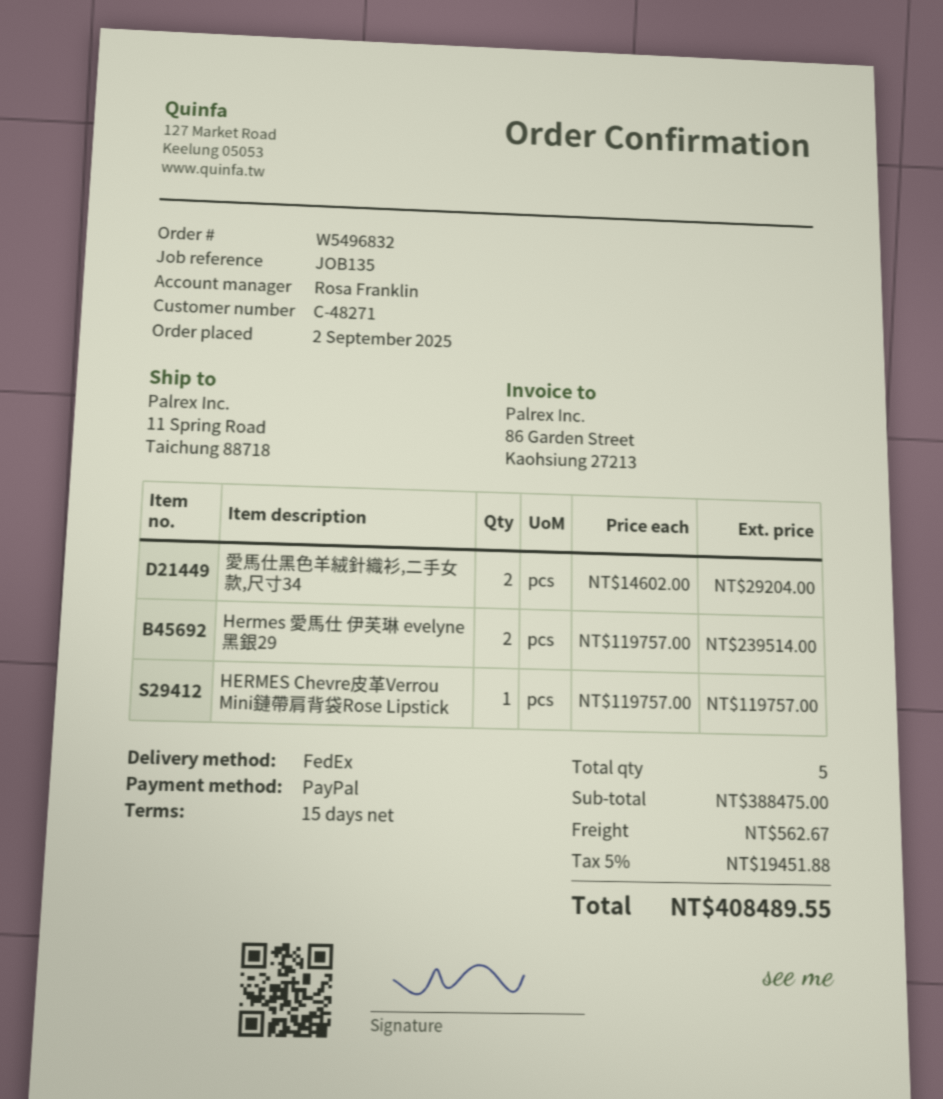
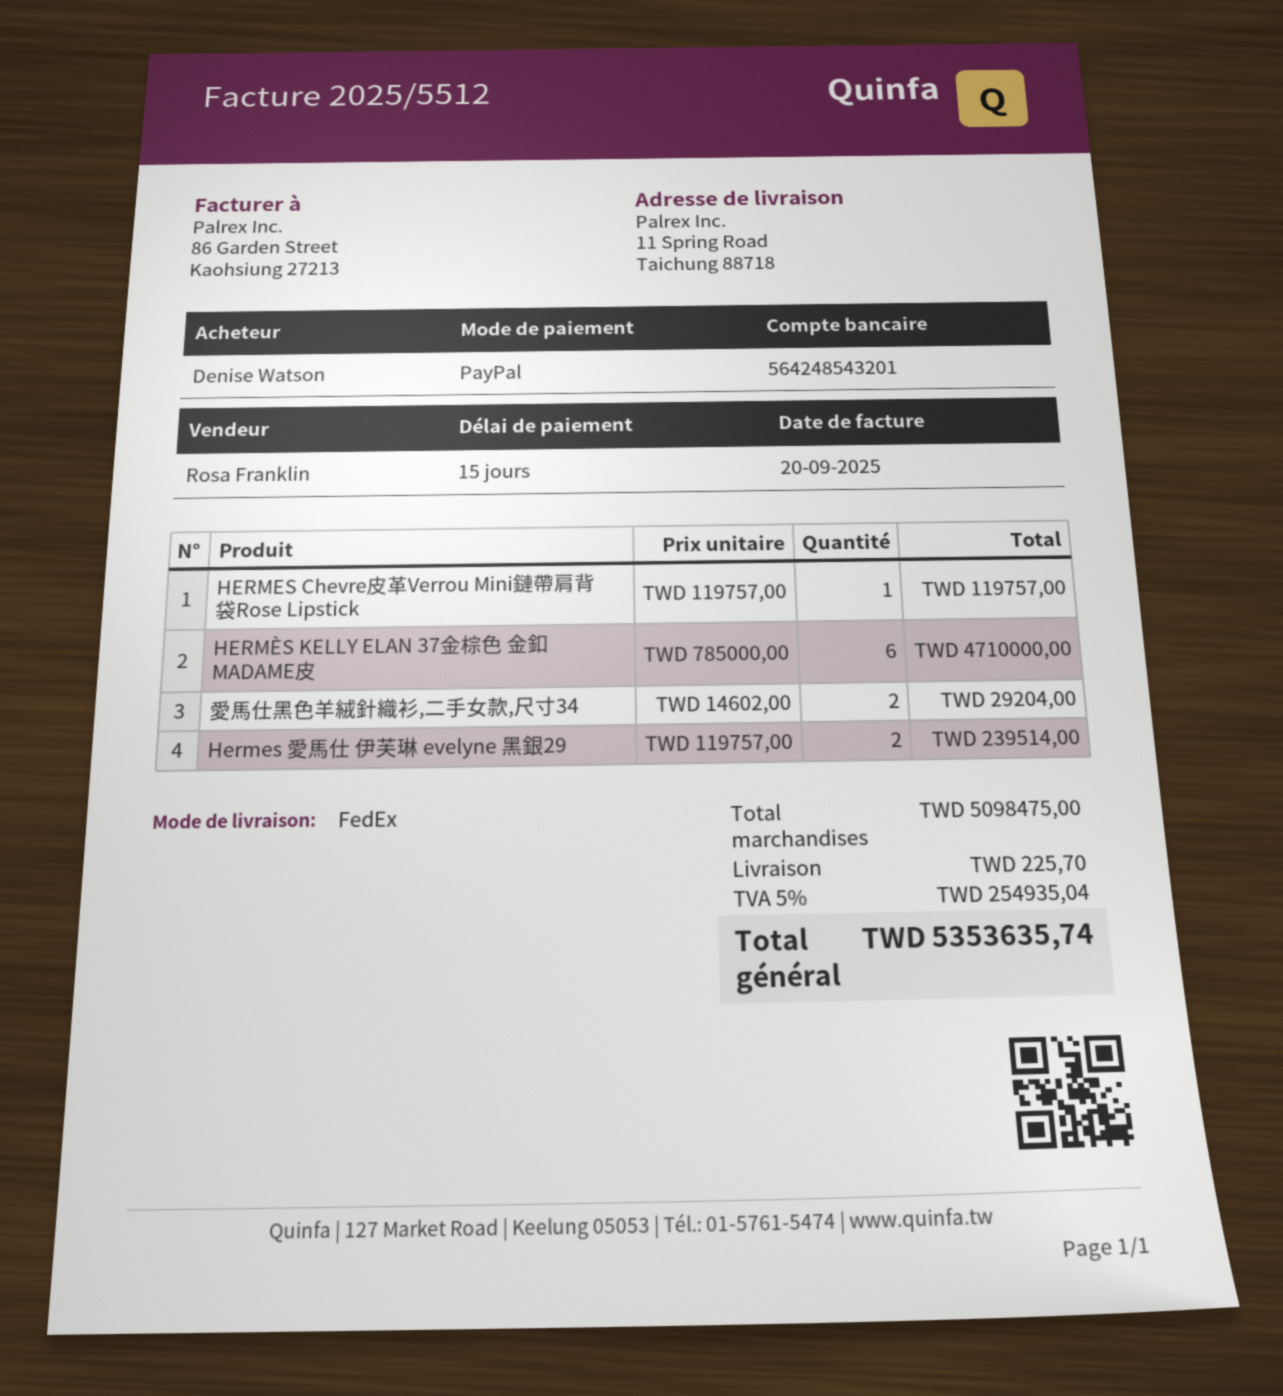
HERMÈS KELLY ELAN 37金棕色 金釦 MADAME皮: none -> 6 x 785000.00 = 4710000.00
subtotal: 388475.00 -> 5098475.00
shipping: 562.67 -> 225.70
tax: 5% = 19451.88 -> 5% = 254935.04
total: 408489.55 -> 5353635.74

